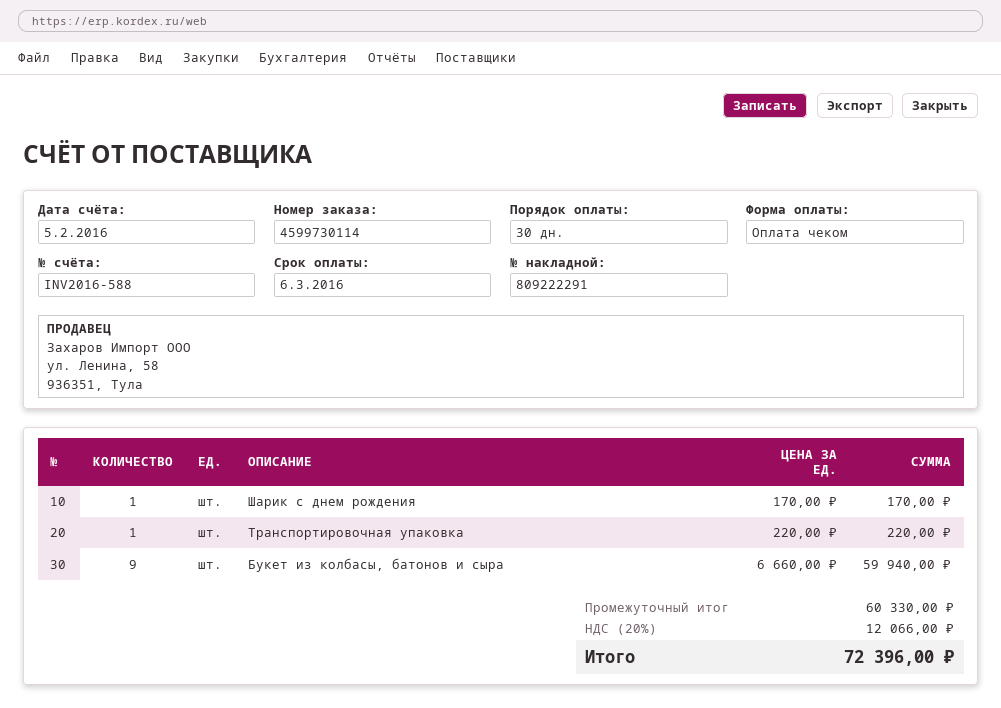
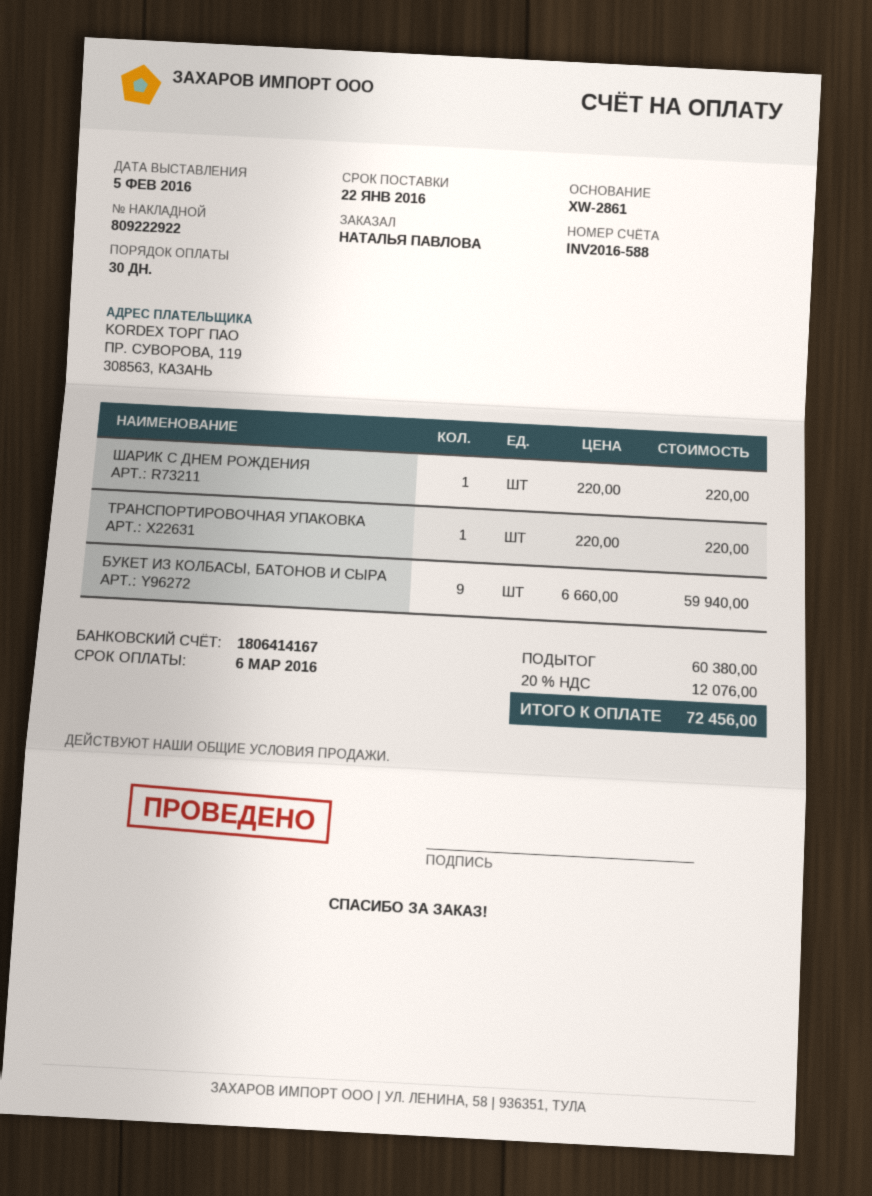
delivery note number: 809222291 -> 809222922
Шарик с днем рождения: 1 x 170.00 = 170.00 -> 1 x 220.00 = 220.00
subtotal: 60330.00 -> 60380.00
tax: 20% = 12066.00 -> 20% = 12076.00
total: 72396.00 -> 72456.00

